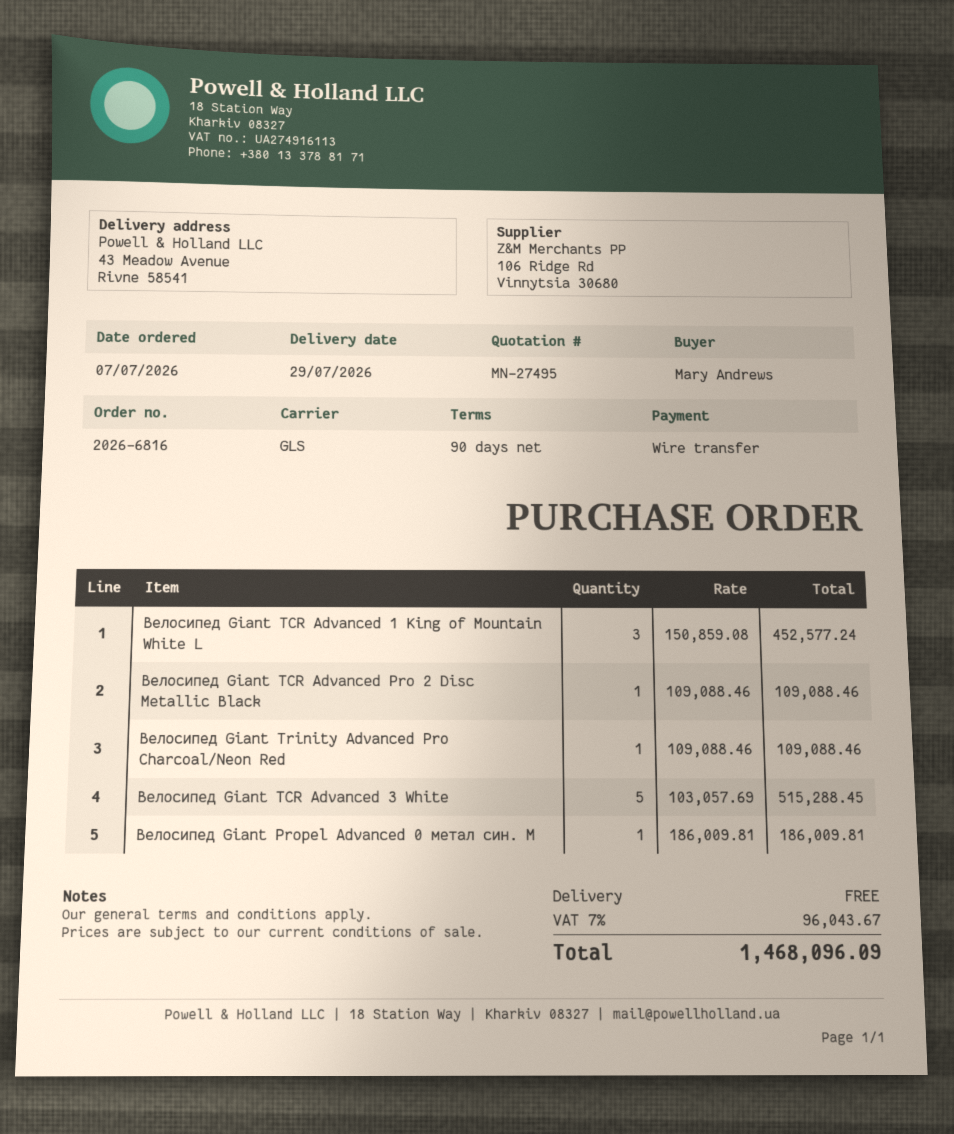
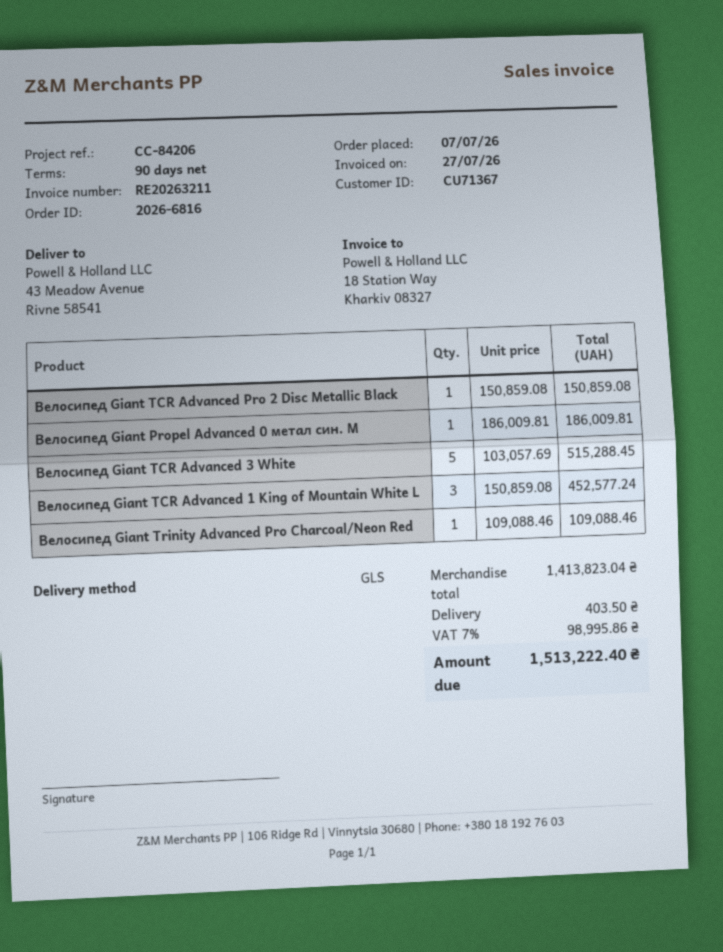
Велосипед Giant TCR Advanced Pro 2 Disc Metallic Black: 1 x 109088.46 = 109088.46 -> 1 x 150859.08 = 150859.08
shipping: 0.00 -> 403.50
tax: 7% = 96043.67 -> 7% = 98995.86
total: 1468096.09 -> 1513222.40

